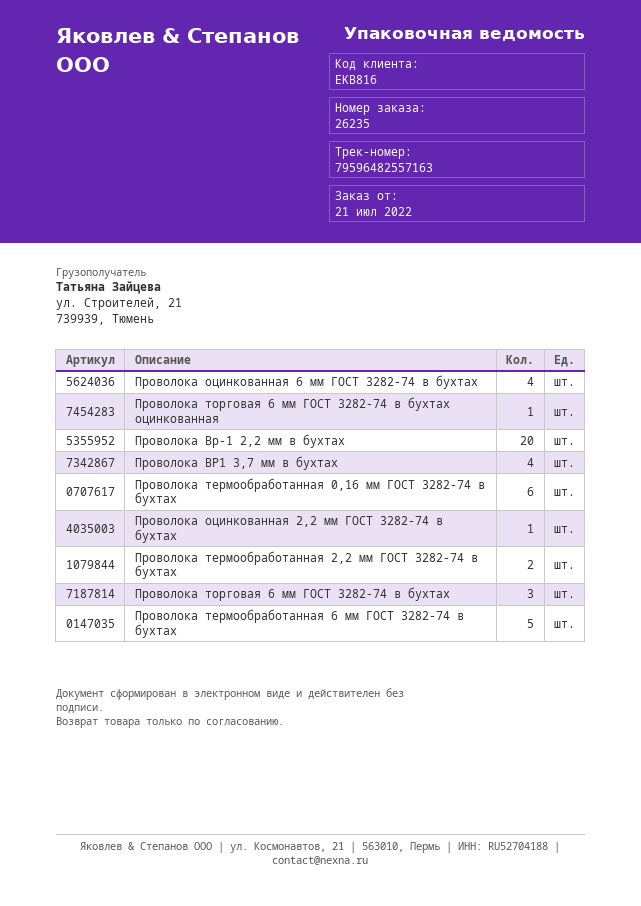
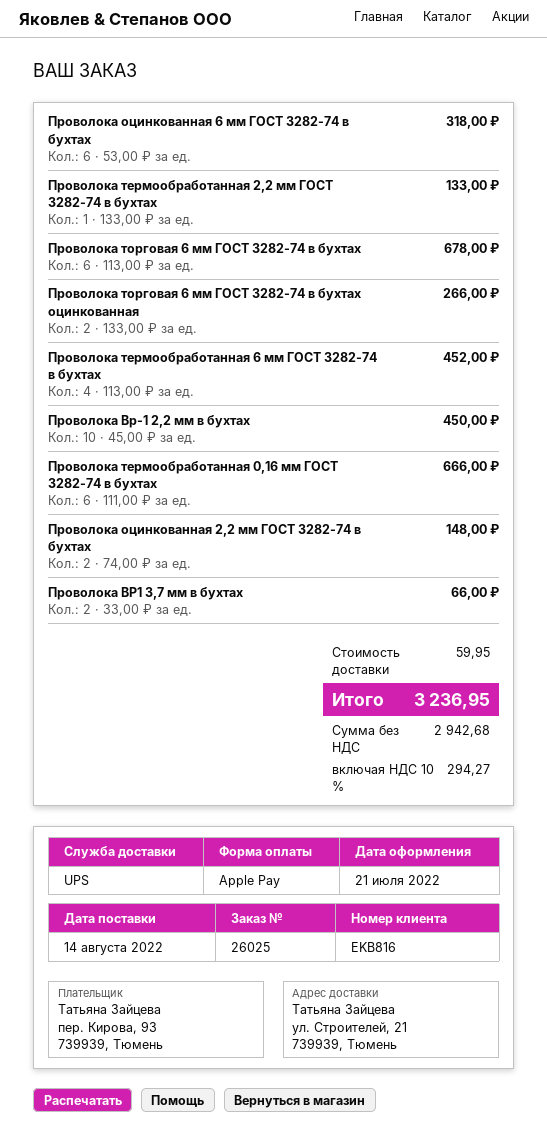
order number: 26235 -> 26025
Проволока оцинкованная 6 мм ГОСТ 3282-74 в бухтах: 4 -> 6
Проволока торговая 6 мм ГОСТ 3282-74 в бухтах оцинкованная: 1 -> 2
Проволока Вр-1 2,2 мм в бухтах: 20 -> 10
Проволока ВР1 3,7 мм в бухтах: 4 -> 2
Проволока оцинкованная 2,2 мм ГОСТ 3282-74 в бухтах: 1 -> 2
Проволока термообработанная 2,2 мм ГОСТ 3282-74 в бухтах: 2 -> 1
Проволока торговая 6 мм ГОСТ 3282-74 в бухтах: 3 -> 6
Проволока термообработанная 6 мм ГОСТ 3282-74 в бухтах: 5 -> 4

